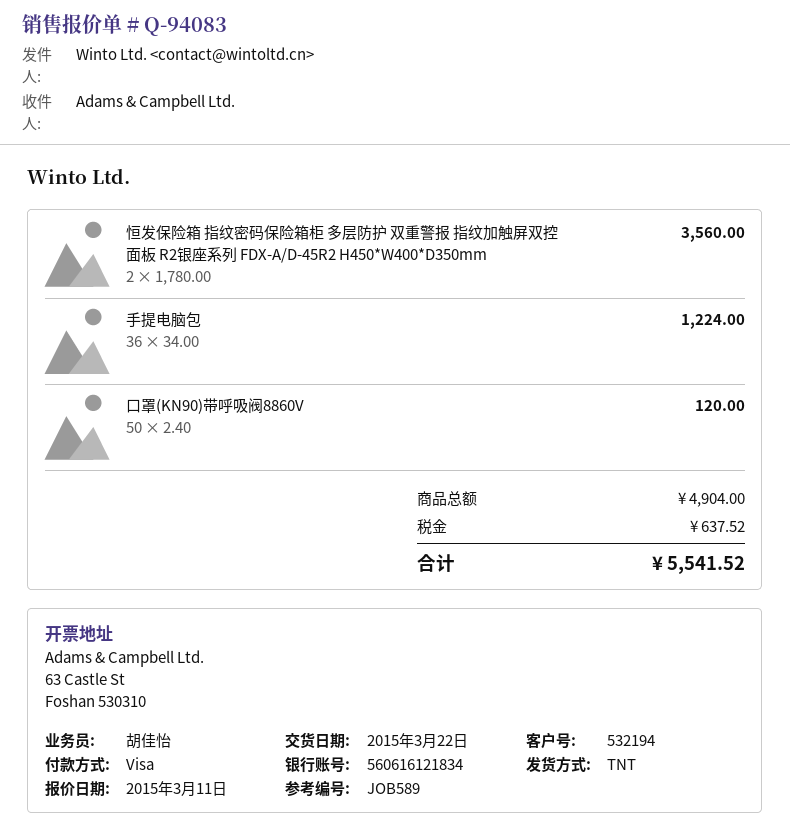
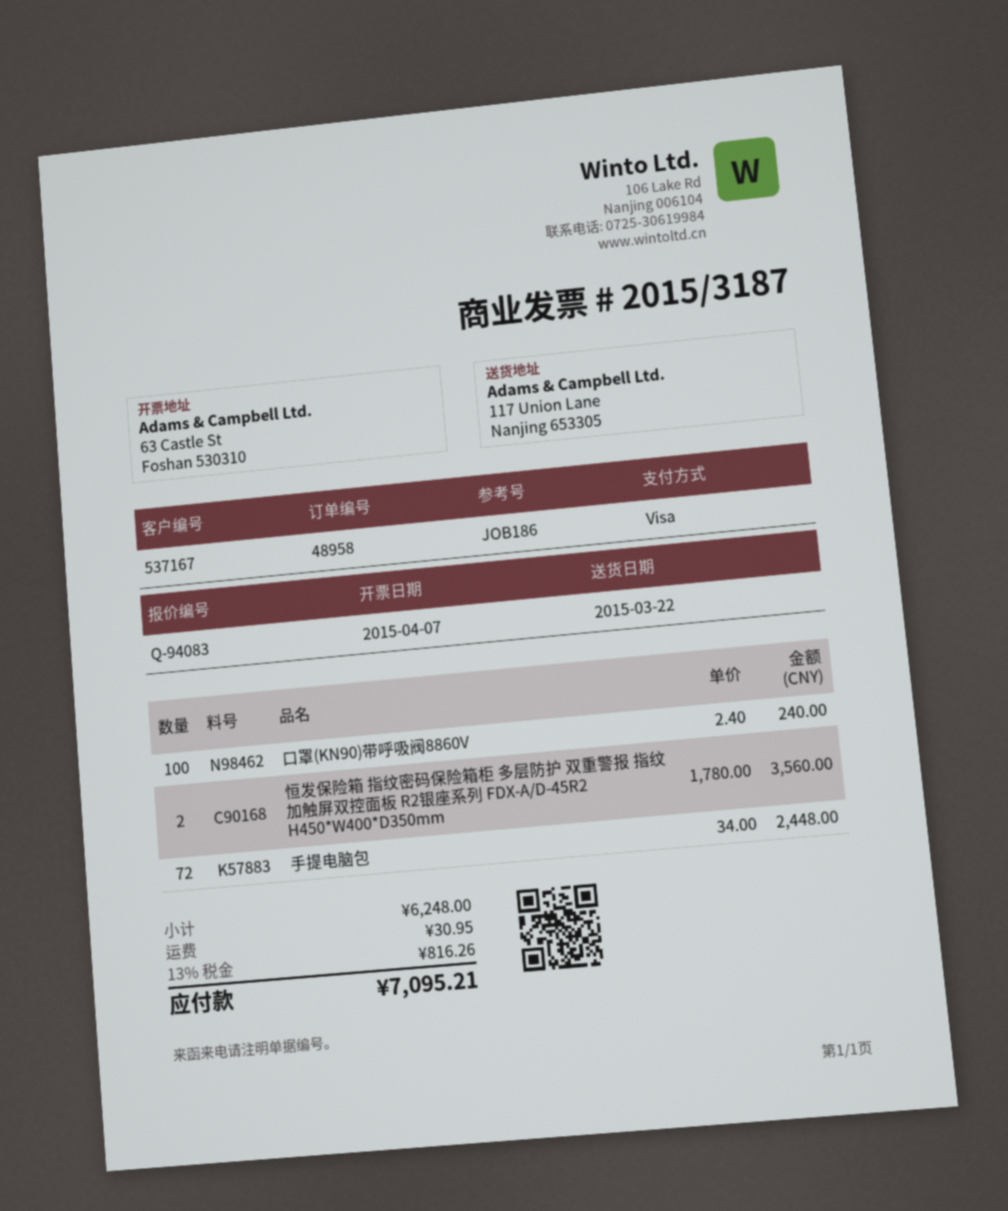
customer number: 532194 -> 537167
reference: JOB589 -> JOB186
手提电脑包: 36 x 34.00 = 1224.00 -> 72 x 34.00 = 2448.00
口罩(KN90)带呼吸阀8860V: 50 x 2.40 = 120.00 -> 100 x 2.40 = 240.00
subtotal: 4904.00 -> 6248.00
shipping: none -> 30.95
tax: 637.52 -> 816.26
total: 5541.52 -> 7095.21

